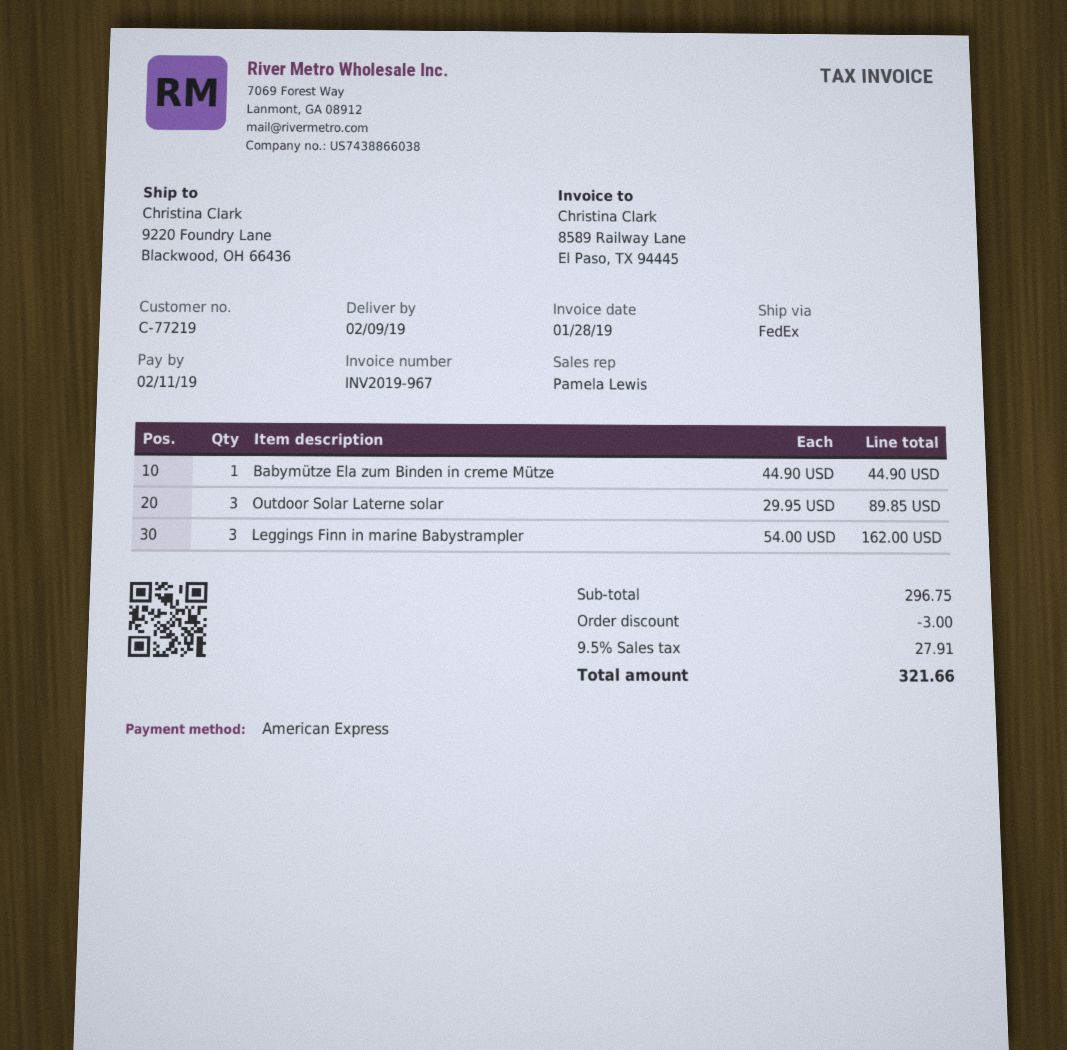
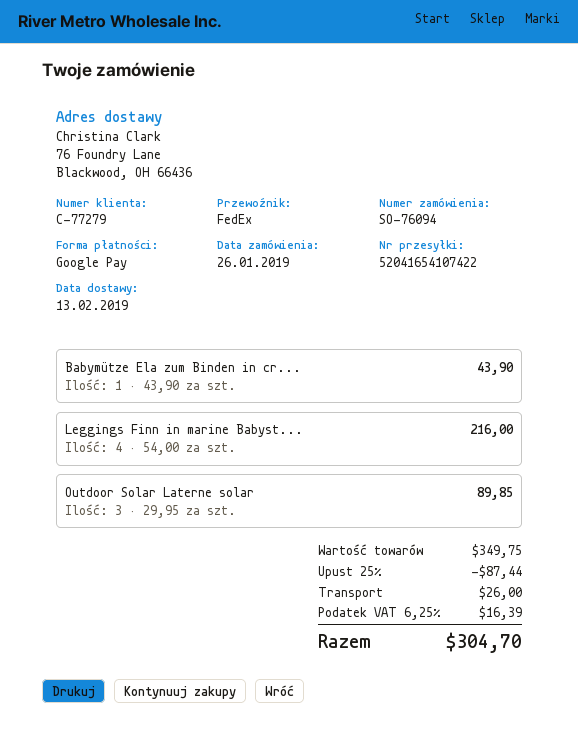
delivery date: 2019-02-09 -> 2019-02-13
customer number: C-77219 -> C-77279
payment method: American Express -> Google Pay
ship to: 9220 Foundry Lane, Blackwood, OH 66436 -> 76 Foundry Lane, Blackwood, OH 66436
Babymütze Ela zum Binden in creme Mütze: 1 x 44.90 = 44.90 -> 1 x 43.90 = 43.90
Leggings Finn in marine Babystrampler: 3 x 54.00 = 162.00 -> 4 x 54.00 = 216.00
subtotal: 296.75 -> 349.75
discount: 3.00 -> 87.44
shipping: none -> 26.00
tax: 9.5% = 27.91 -> 6.25% = 16.39
total: 321.66 -> 304.70

